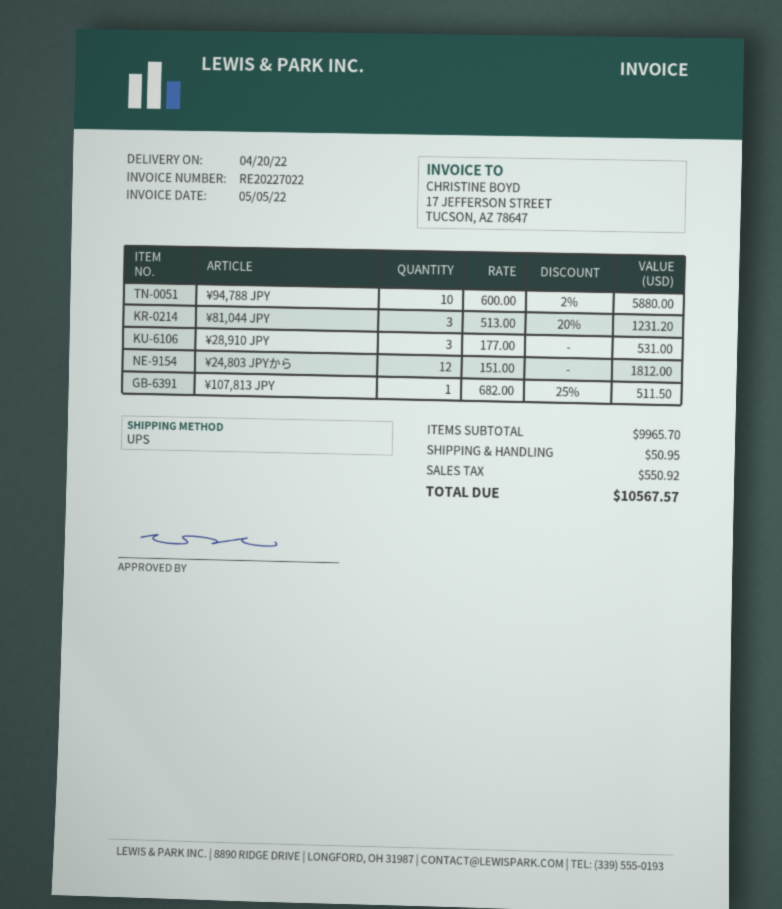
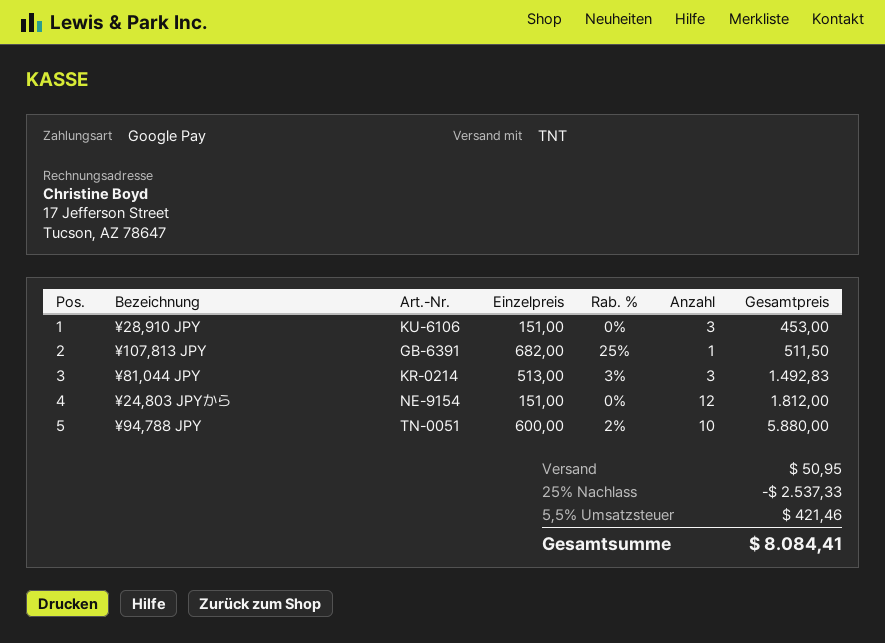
shipping method: UPS -> TNT
¥81,044 JPY: 3 x 513.00 - 20% = 1231.20 -> 3 x 513.00 - 3% = 1492.83
¥28,910 JPY: 3 x 177.00 = 531.00 -> 3 x 151.00 = 453.00
discount: none -> 25% = 2537.33
tax: 550.92 -> 421.46
total: 10567.57 -> 8084.41

